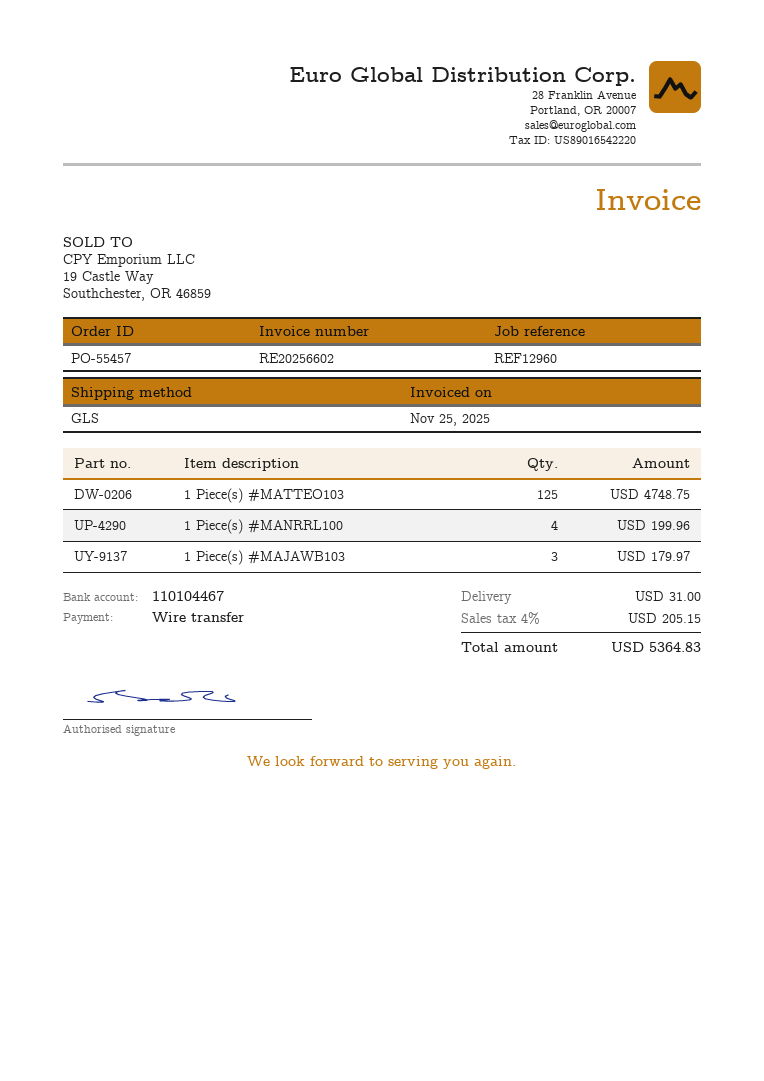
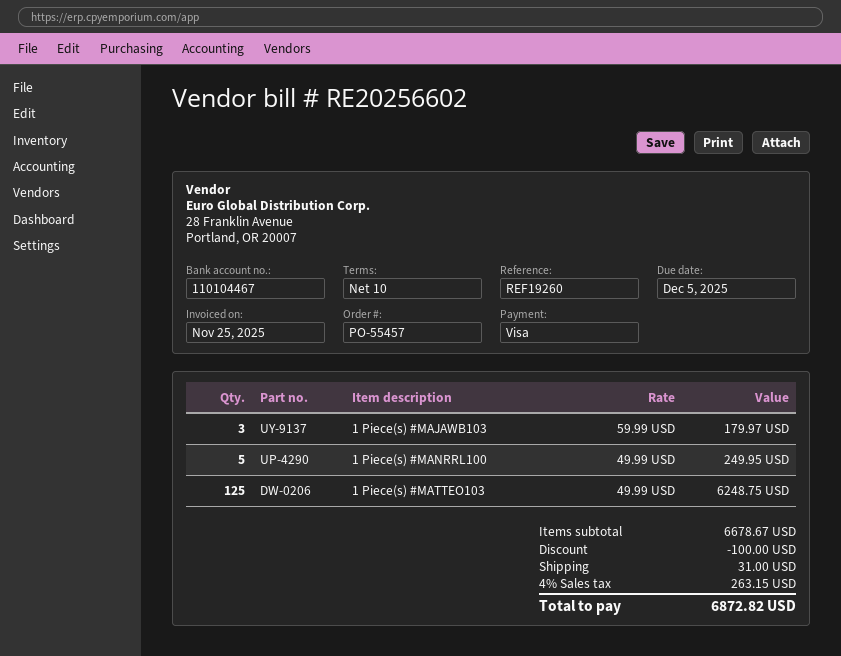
reference: REF12960 -> REF19260
payment method: bank transfer -> Visa
1 Piece(s) #MATTEO103: 125 for 4748.75 -> 125 for 6248.75
1 Piece(s) #MANRRL100: 4 for 199.96 -> 5 for 249.95
discount: none -> 100.00
tax: 4% = 205.15 -> 4% = 263.15
total: 5364.83 -> 6872.82

